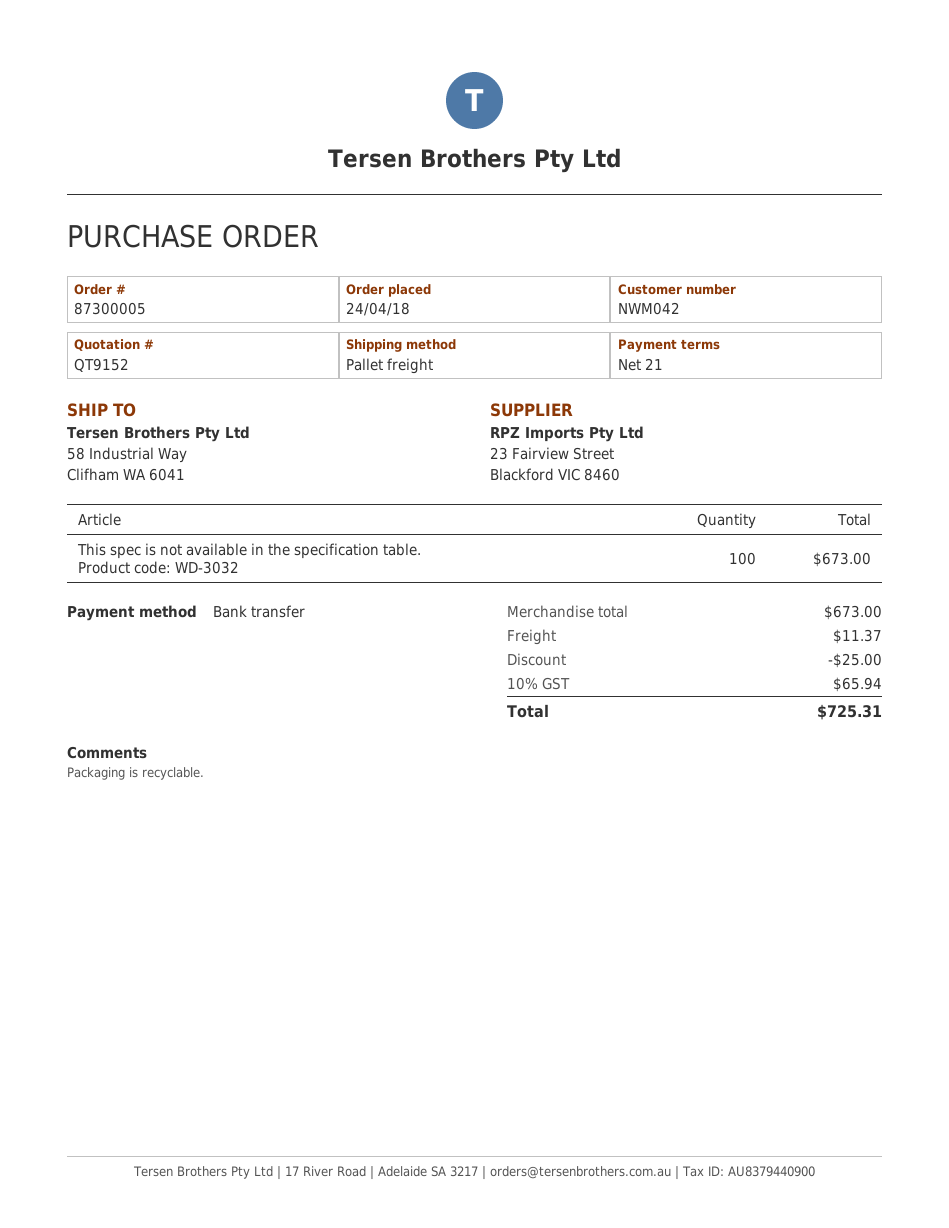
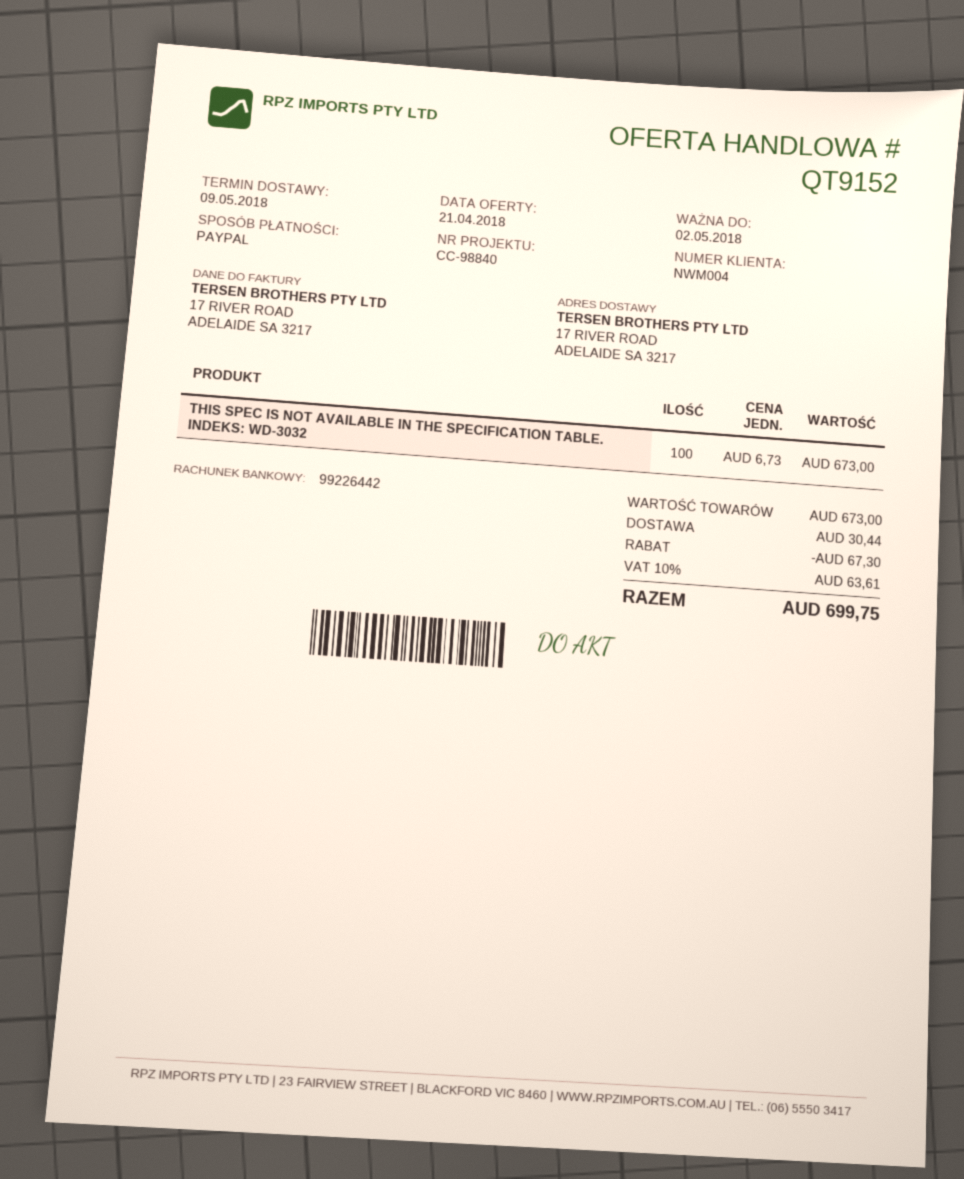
customer number: NWM042 -> NWM004
payment method: bank transfer -> PayPal
ship to: 58 Industrial Way, Clifham WA 6041 -> 17 RIVER ROAD, ADELAIDE SA 3217
discount: 25.00 -> 67.30
shipping: 11.37 -> 30.44
tax: 10% = 65.94 -> 10% = 63.61
total: 725.31 -> 699.75

